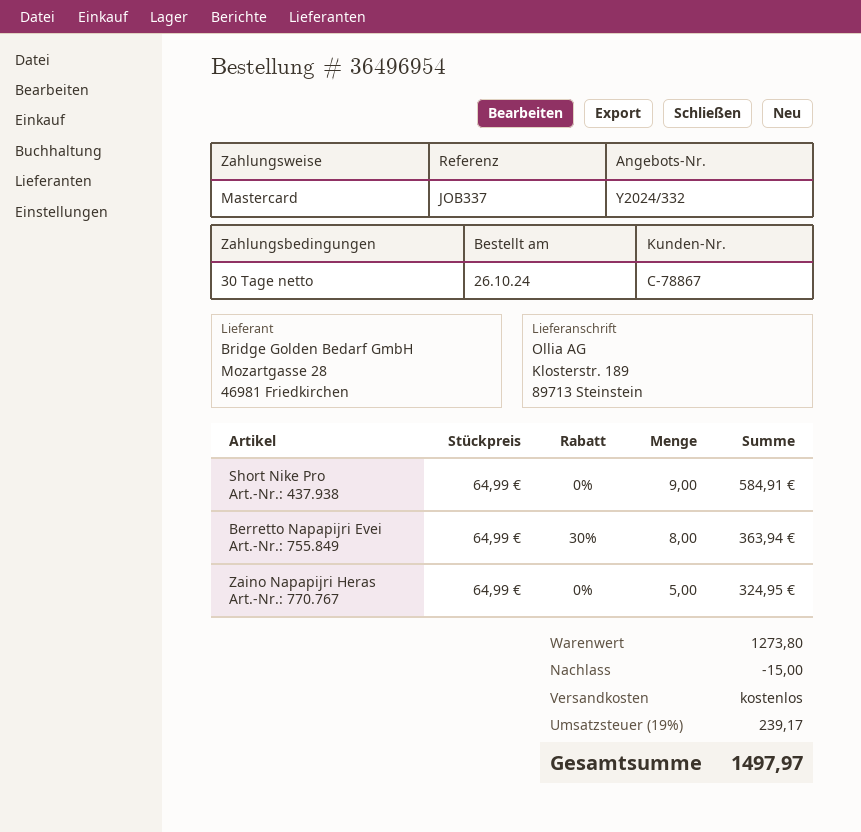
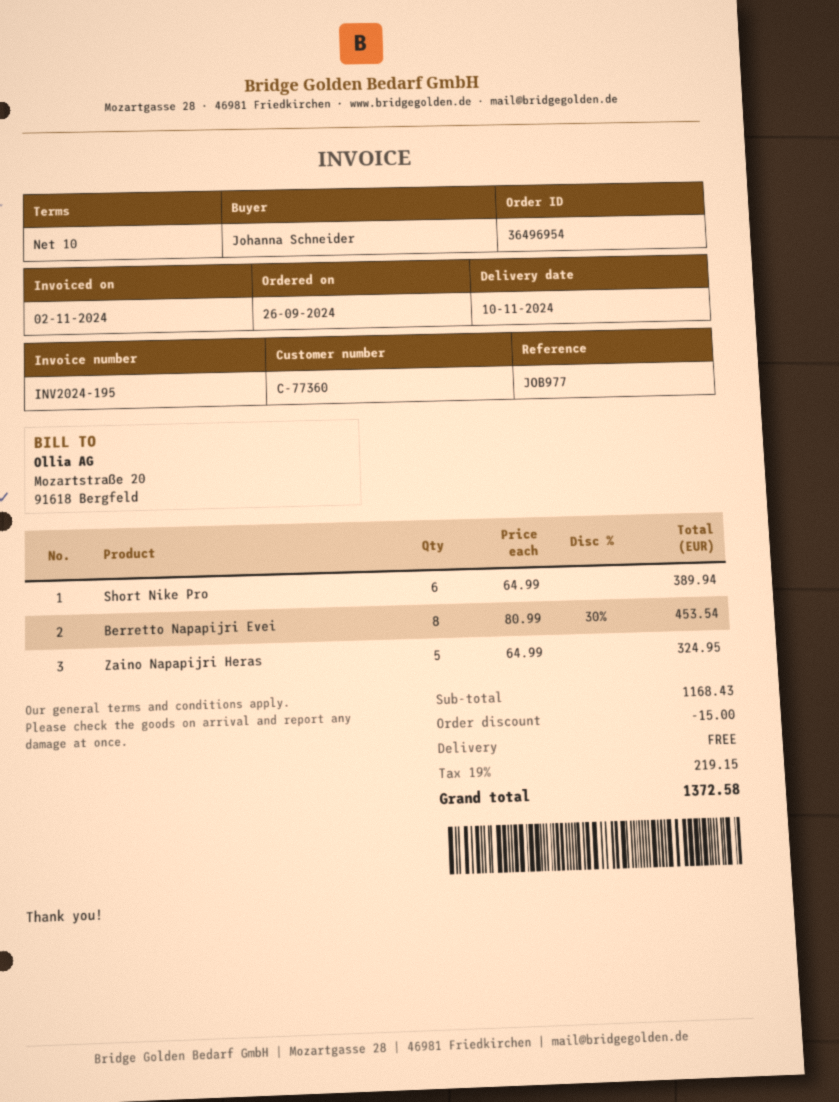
order date: 2024-10-26 -> 2024-09-26
payment terms: 30 days -> 10 days
customer number: C-78867 -> C-77360
reference: JOB337 -> JOB977
Short Nike Pro: 9 x 64.99 = 584.91 -> 6 x 64.99 = 389.94
Berretto Napapijri Evei: 8 x 64.99 - 30% = 363.94 -> 8 x 80.99 - 30% = 453.54
subtotal: 1273.80 -> 1168.43
tax: 19% = 239.17 -> 19% = 219.15
total: 1497.97 -> 1372.58

